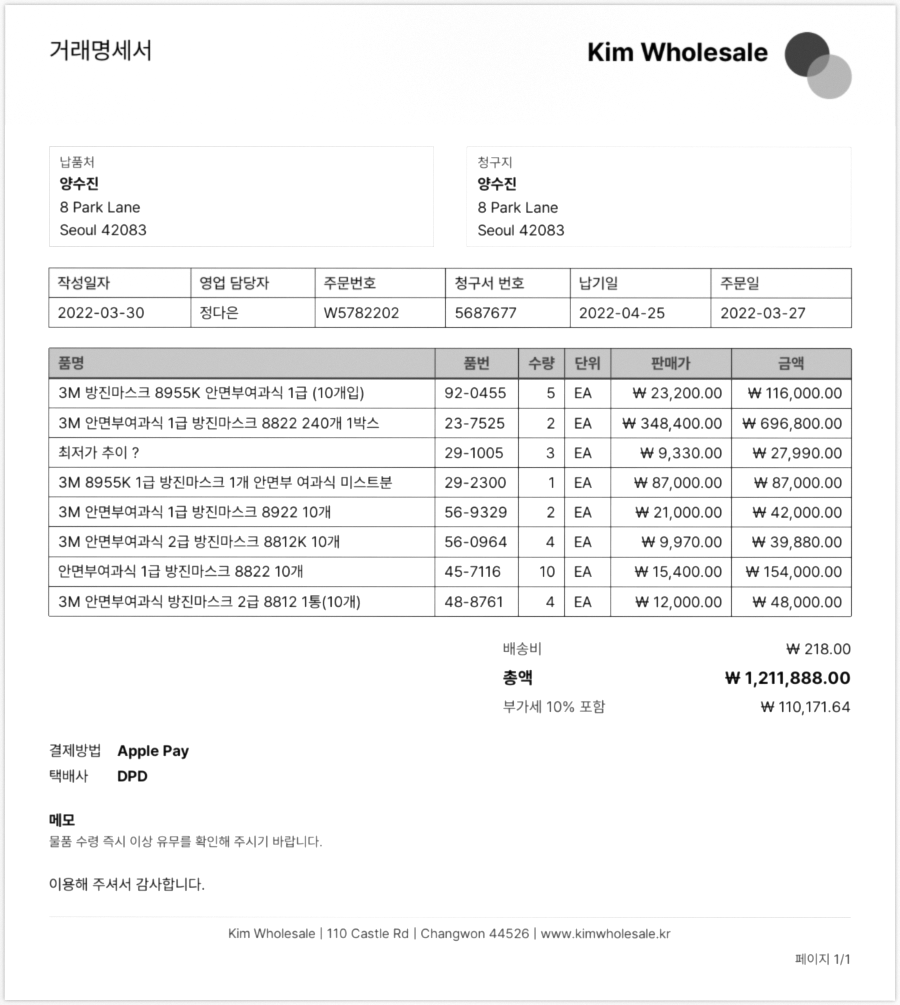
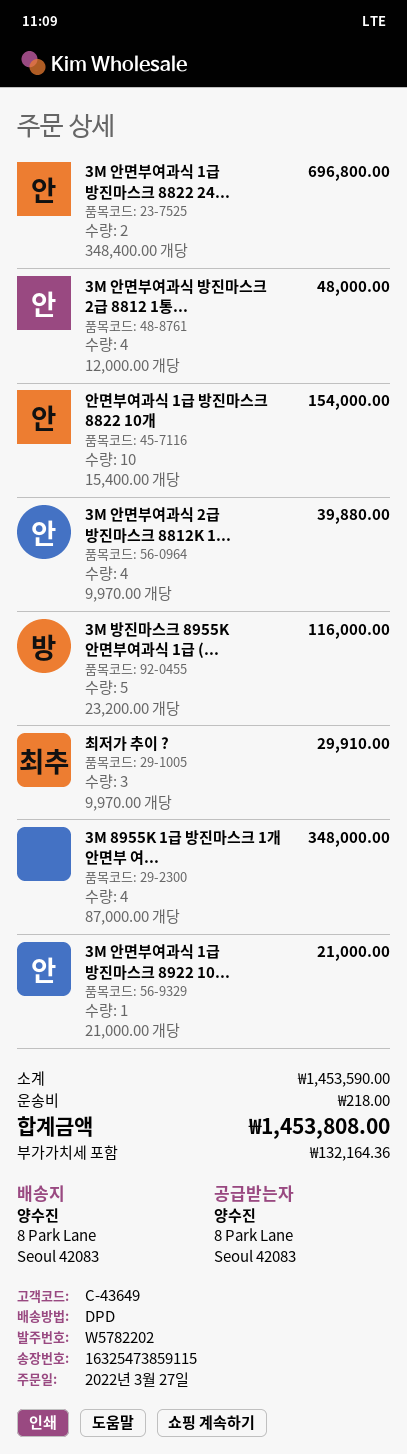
최저가 추이 ?: 3 x 9330.00 = 27990.00 -> 3 x 9970.00 = 29910.00
3M 8955K 1급 방진마스크 1개 안면부 여과식 미스트분: 1 x 87000.00 = 87000.00 -> 4 x 87000.00 = 348000.00
3M 안면부여과식 1급 방진마스크 8922 10개: 2 x 21000.00 = 42000.00 -> 1 x 21000.00 = 21000.00
tax: 110171.64 -> 132164.36
total: 1211888.00 -> 1453808.00

